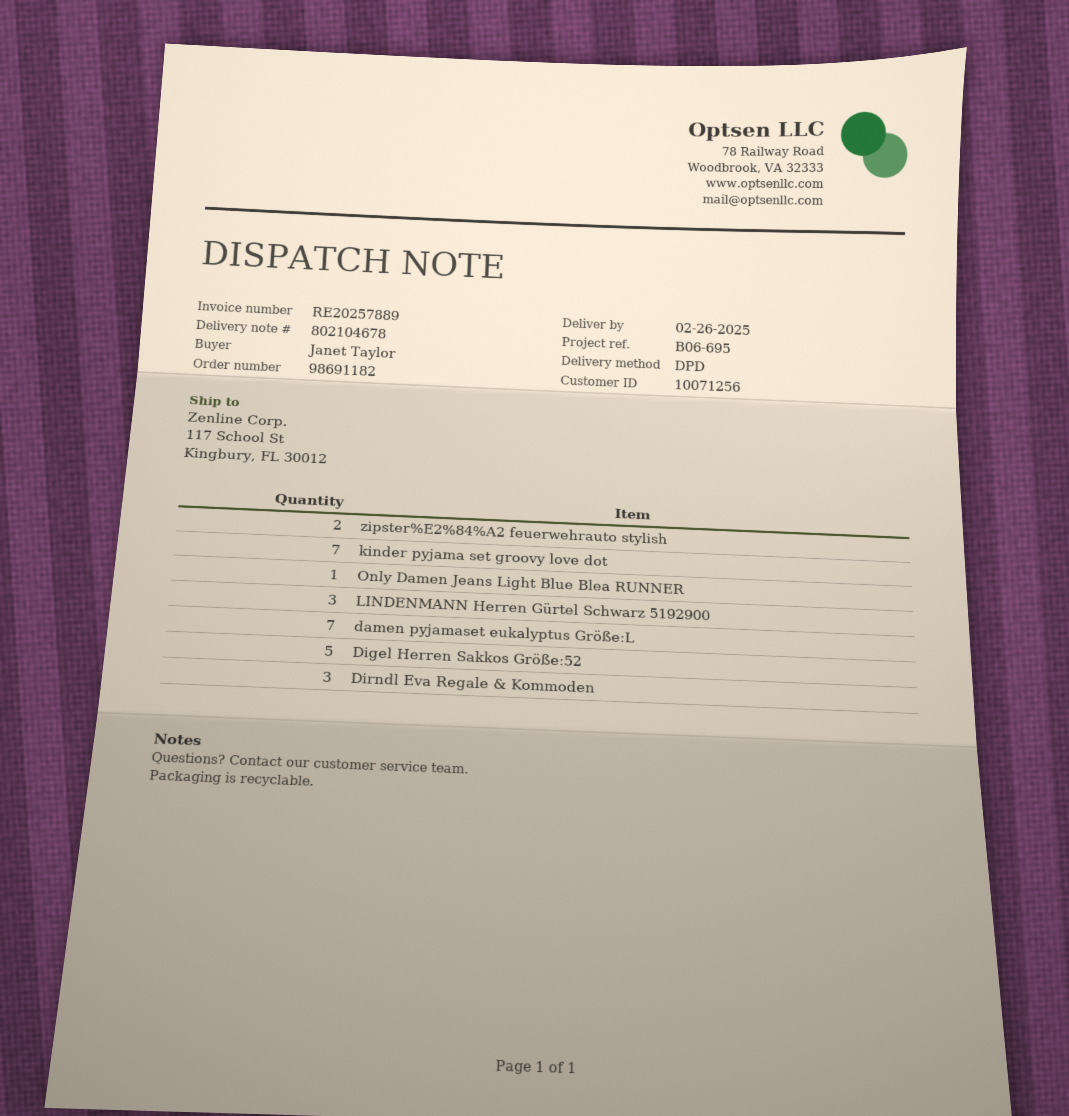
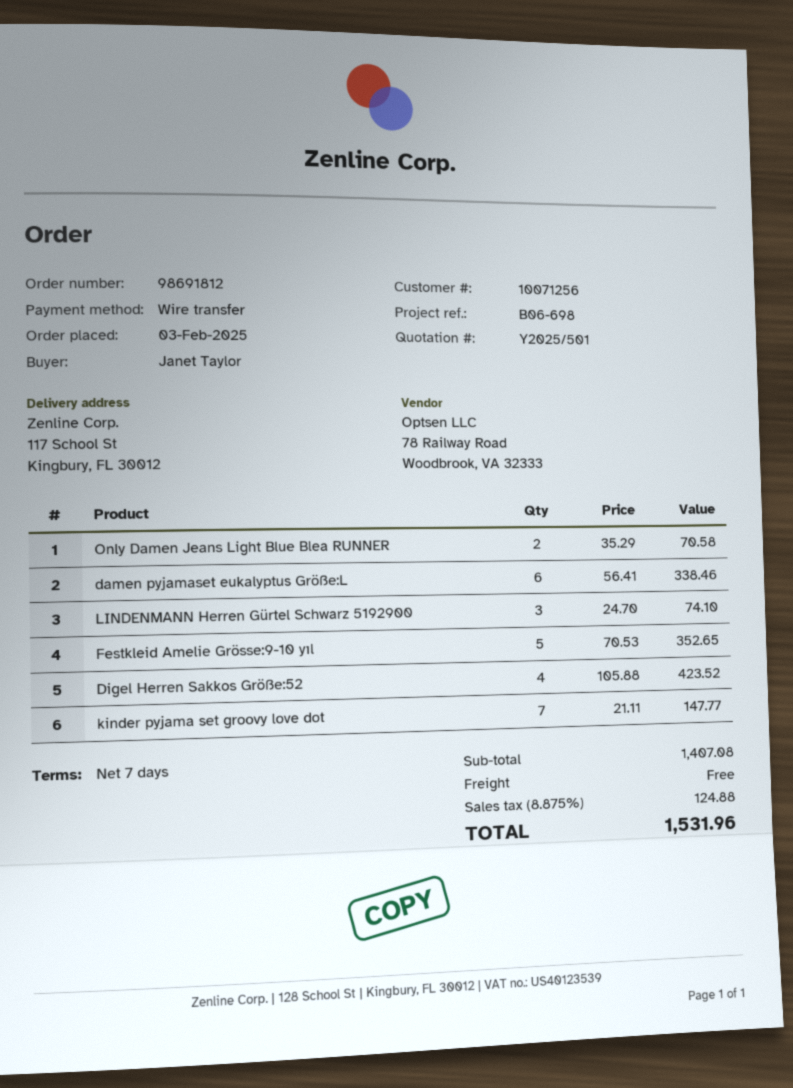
order number: 98691182 -> 98691812
reference: B06-695 -> B06-698
zipster%E2%84%A2 feuerwehrauto stylish: 2 -> none
Only Damen Jeans Light Blue Blea RUNNER: 1 -> 2
damen pyjamaset eukalyptus Größe:L: 7 -> 6
Digel Herren Sakkos Größe:52: 5 -> 4
Dirndl Eva Regale & Kommoden: 3 -> none
Festkleid Amelie Grösse:9-10 yıl: none -> 5

